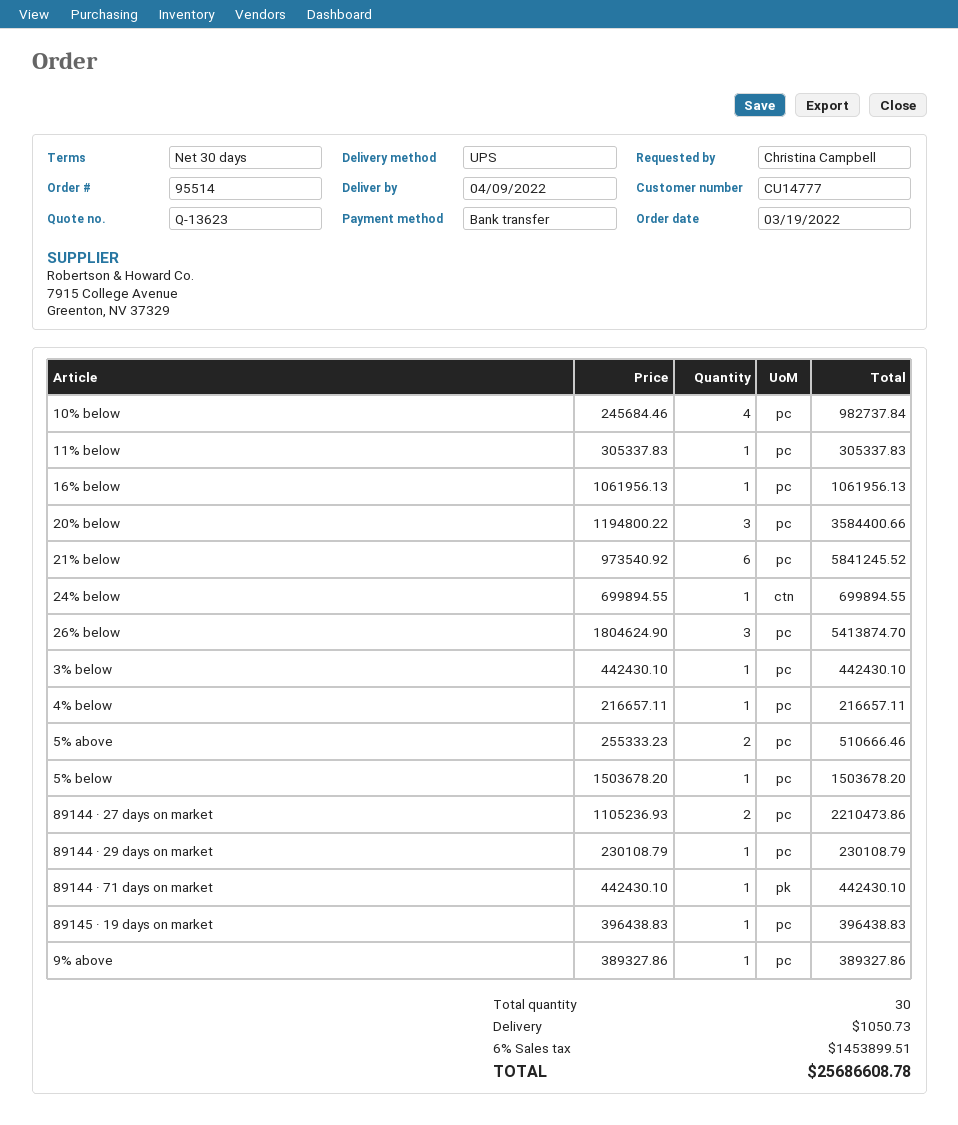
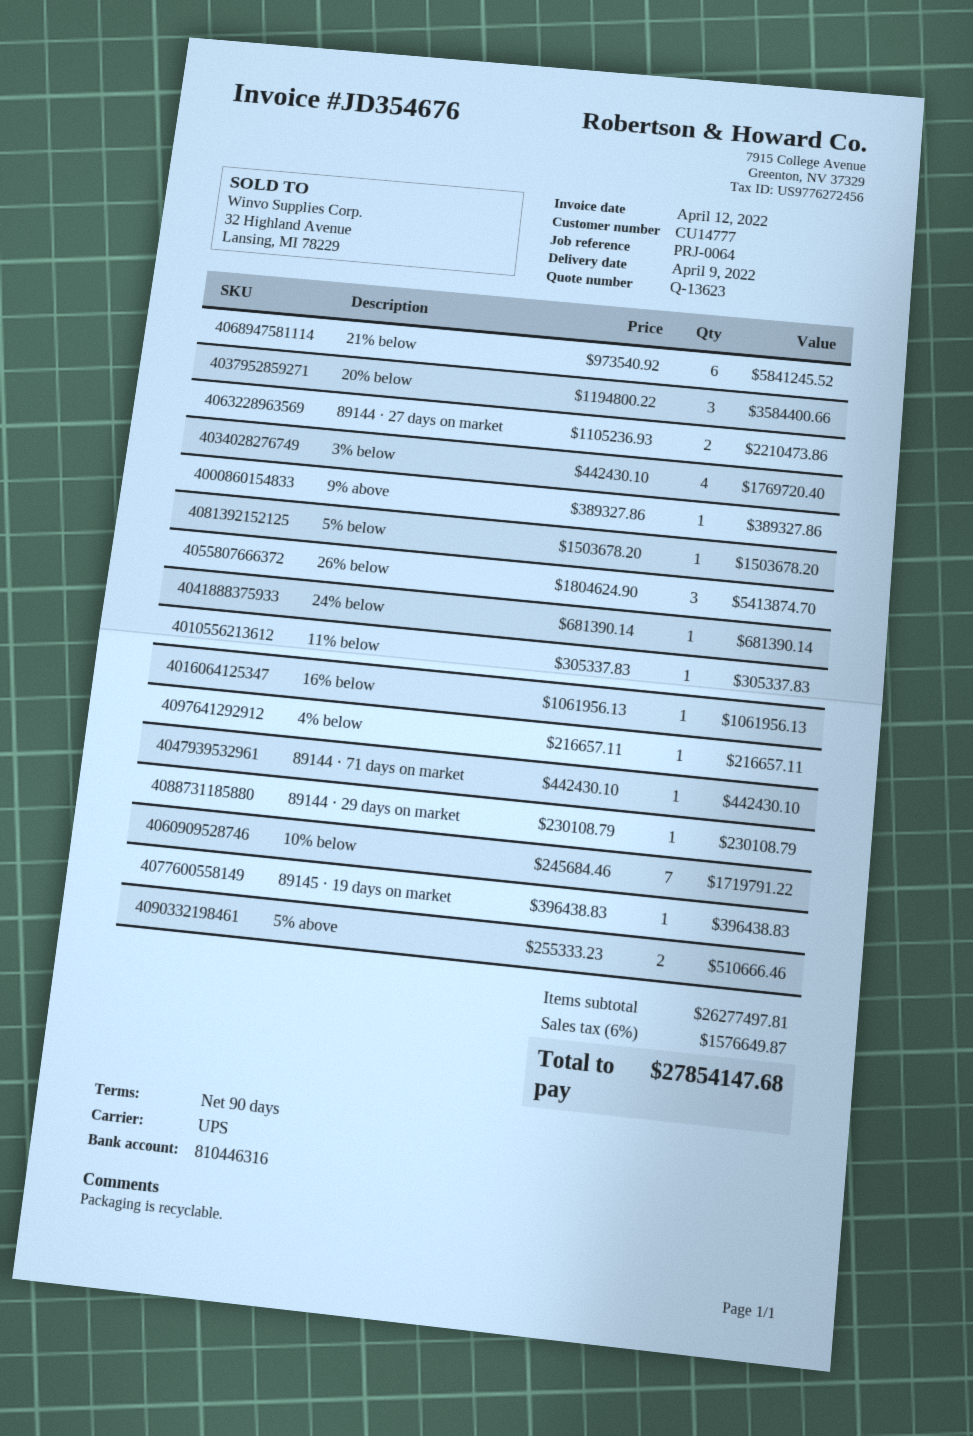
payment terms: 30 days -> 90 days
10% below: 4 x 245684.46 = 982737.84 -> 7 x 245684.46 = 1719791.22
24% below: 1 x 699894.55 = 699894.55 -> 1 x 681390.14 = 681390.14
3% below: 1 x 442430.10 = 442430.10 -> 4 x 442430.10 = 1769720.40
shipping: 1050.73 -> none
tax: 6% = 1453899.51 -> 6% = 1576649.87
total: 25686608.78 -> 27854147.68

